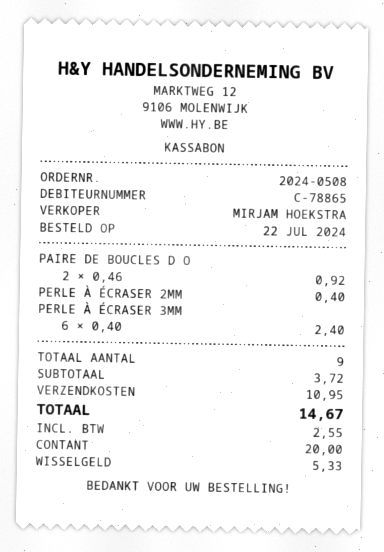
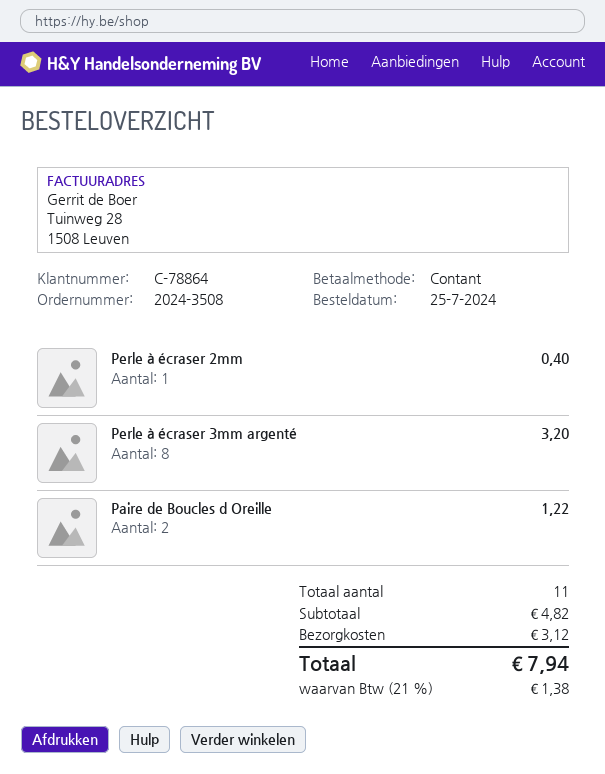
order number: 2024-0508 -> 2024-3508
order date: 2024-07-22 -> 2024-07-25
customer number: C-78865 -> C-78864
PAIRE DE BOUCLES D O: 2 for 0.92 -> 2 for 1.22
PERLE À ÉCRASER 3MM: 6 for 2.40 -> 8 for 3.20
total quantity: 9 -> 11
subtotal: 3.72 -> 4.82
shipping: 10.95 -> 3.12
tax: 2.55 -> 1.38
total: 14.67 -> 7.94

